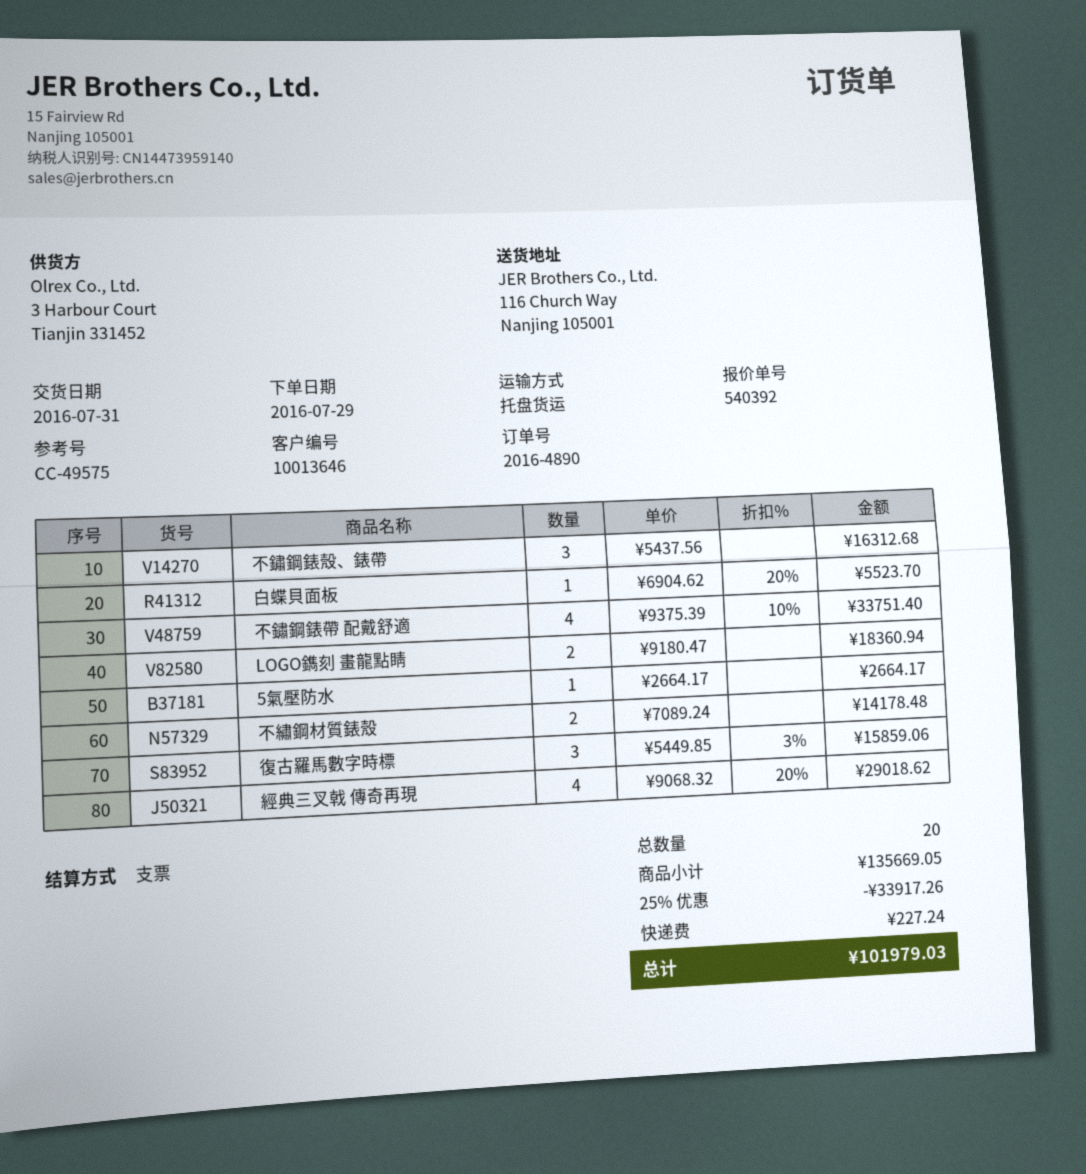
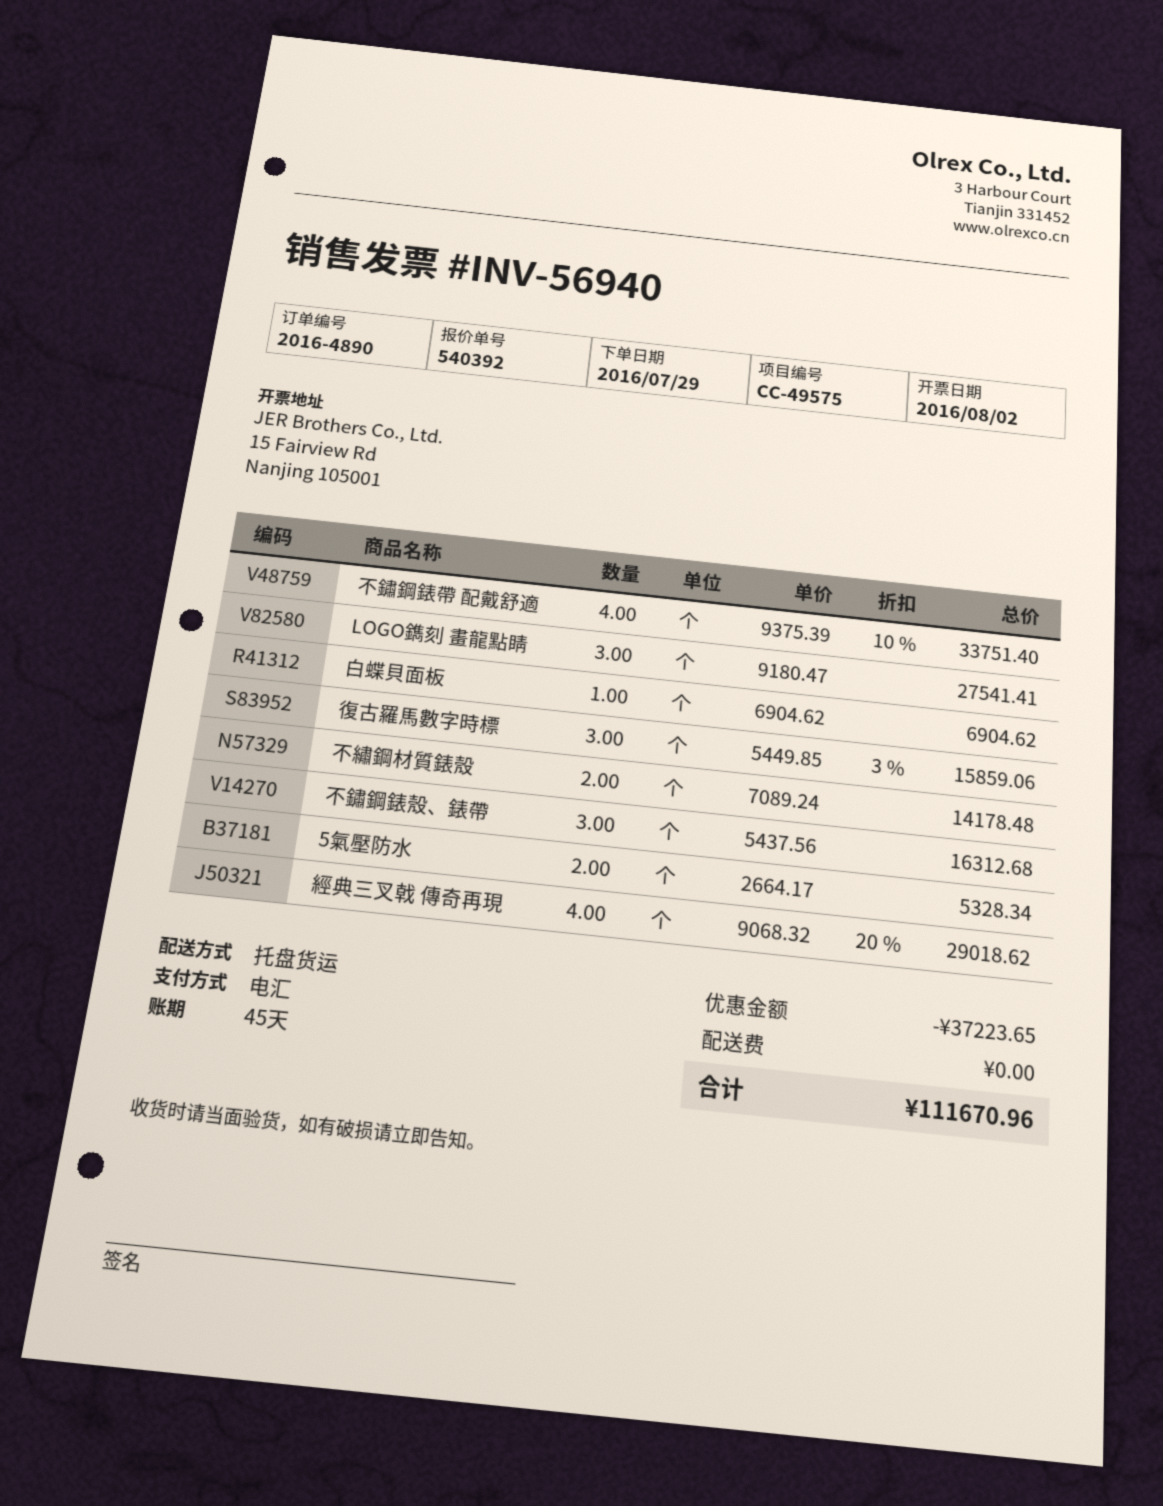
payment method: cheque -> bank transfer
白蝶貝面板: 1 x 6904.62 - 20% = 5523.70 -> 1 x 6904.62 = 6904.62
LOGO鐫刻 畫龍點睛: 2 x 9180.47 = 18360.94 -> 3 x 9180.47 = 27541.41
5氣壓防水: 1 x 2664.17 = 2664.17 -> 2 x 2664.17 = 5328.34
discount: 33917.26 -> 37223.65
shipping: 227.24 -> 0.00
total: 101979.03 -> 111670.96

